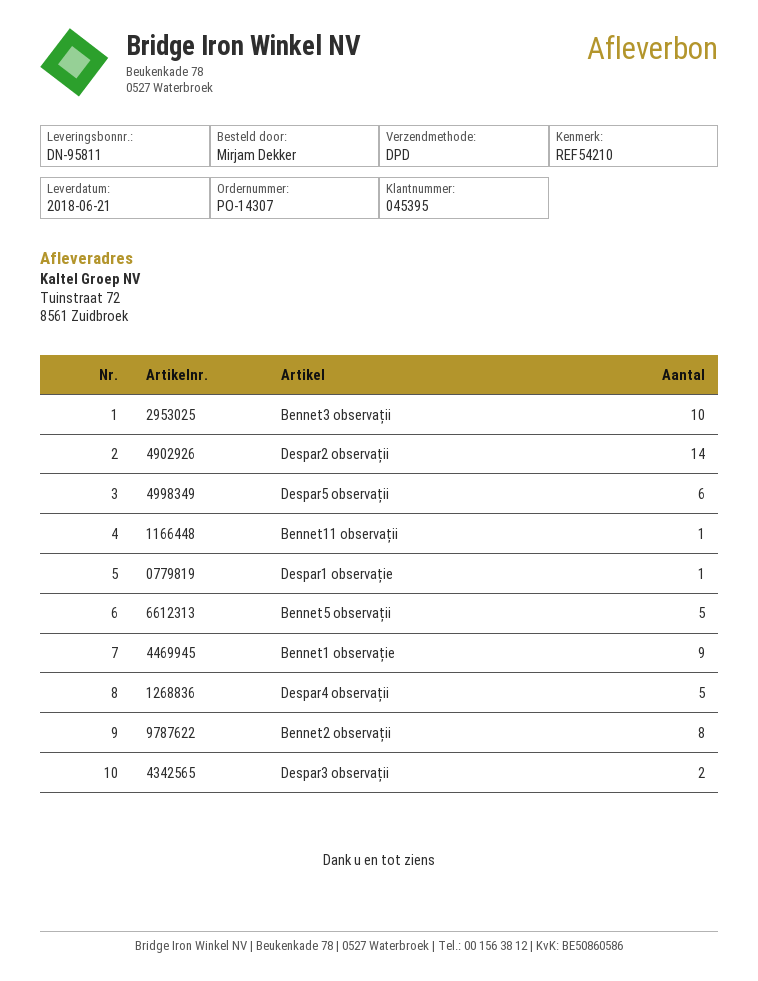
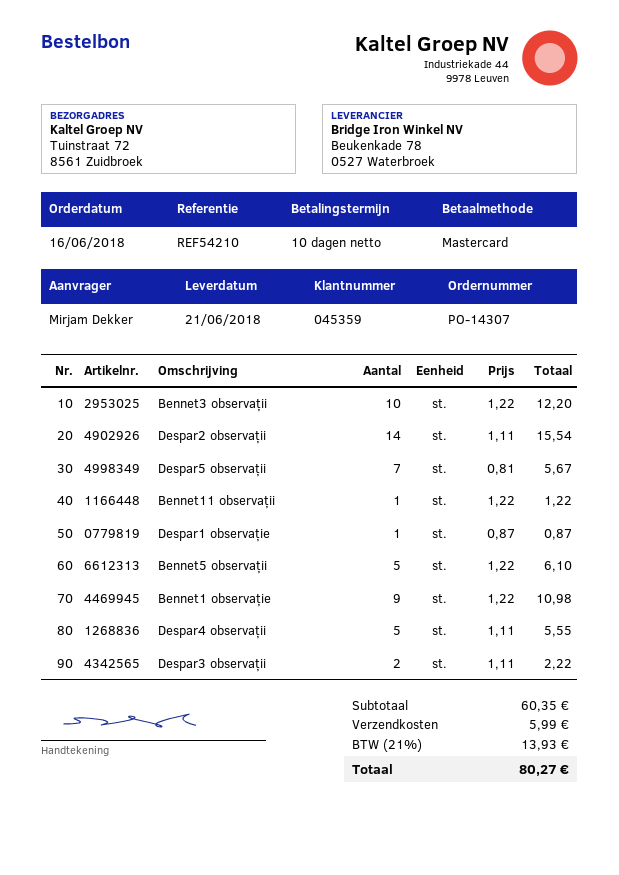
customer number: 045395 -> 045359
Despar5 observații: 6 -> 7
Bennet2 observații: 8 -> none

